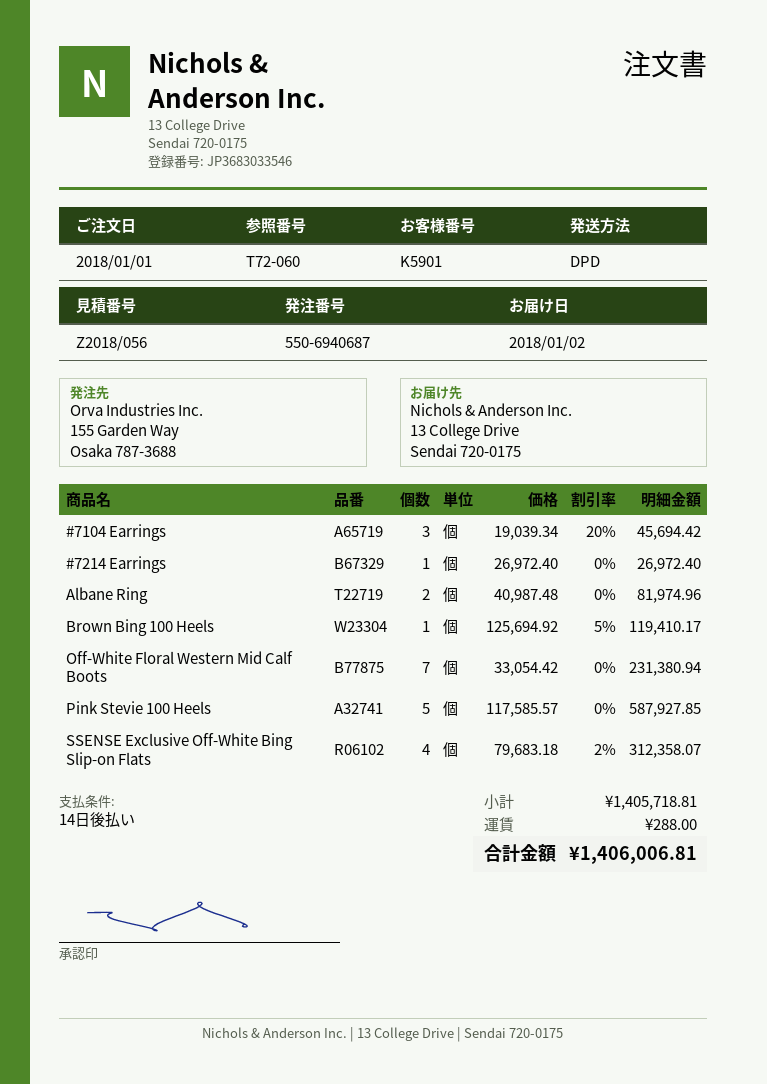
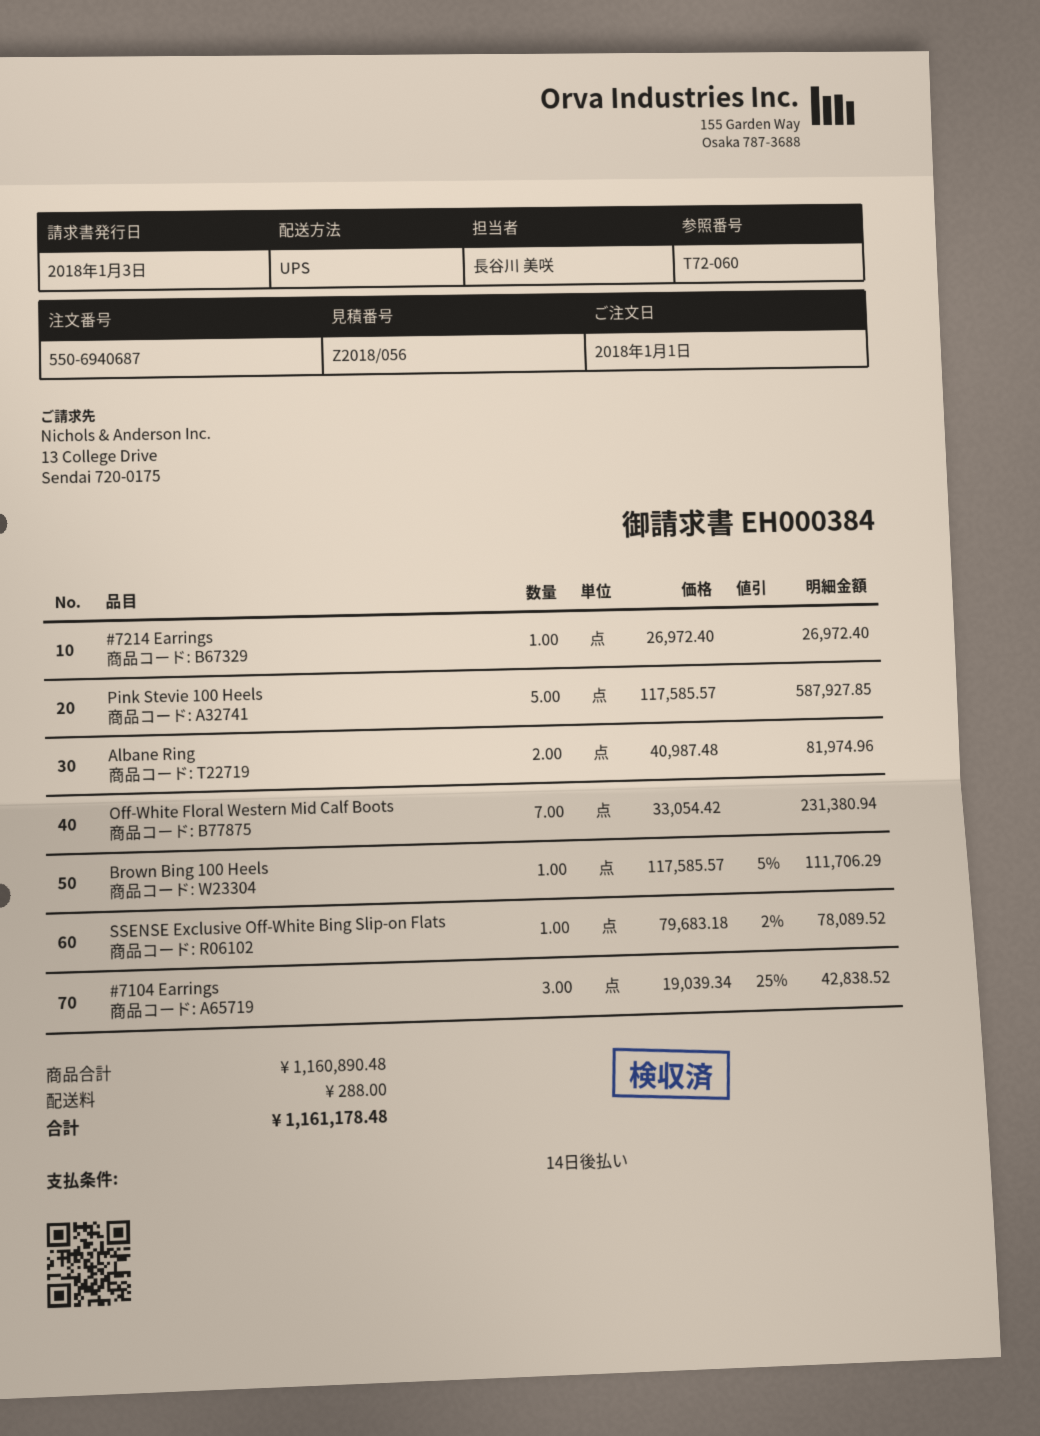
shipping method: DPD -> UPS
#7104 Earrings: 3 x 19039.34 - 20% = 45694.42 -> 3 x 19039.34 - 25% = 42838.52
Brown Bing 100 Heels: 1 x 125694.92 - 5% = 119410.17 -> 1 x 117585.57 - 5% = 111706.29
SSENSE Exclusive Off-White Bing Slip-on Flats: 4 x 79683.18 - 2% = 312358.07 -> 1 x 79683.18 - 2% = 78089.52
subtotal: 1405718.81 -> 1160890.48
total: 1406006.81 -> 1161178.48

